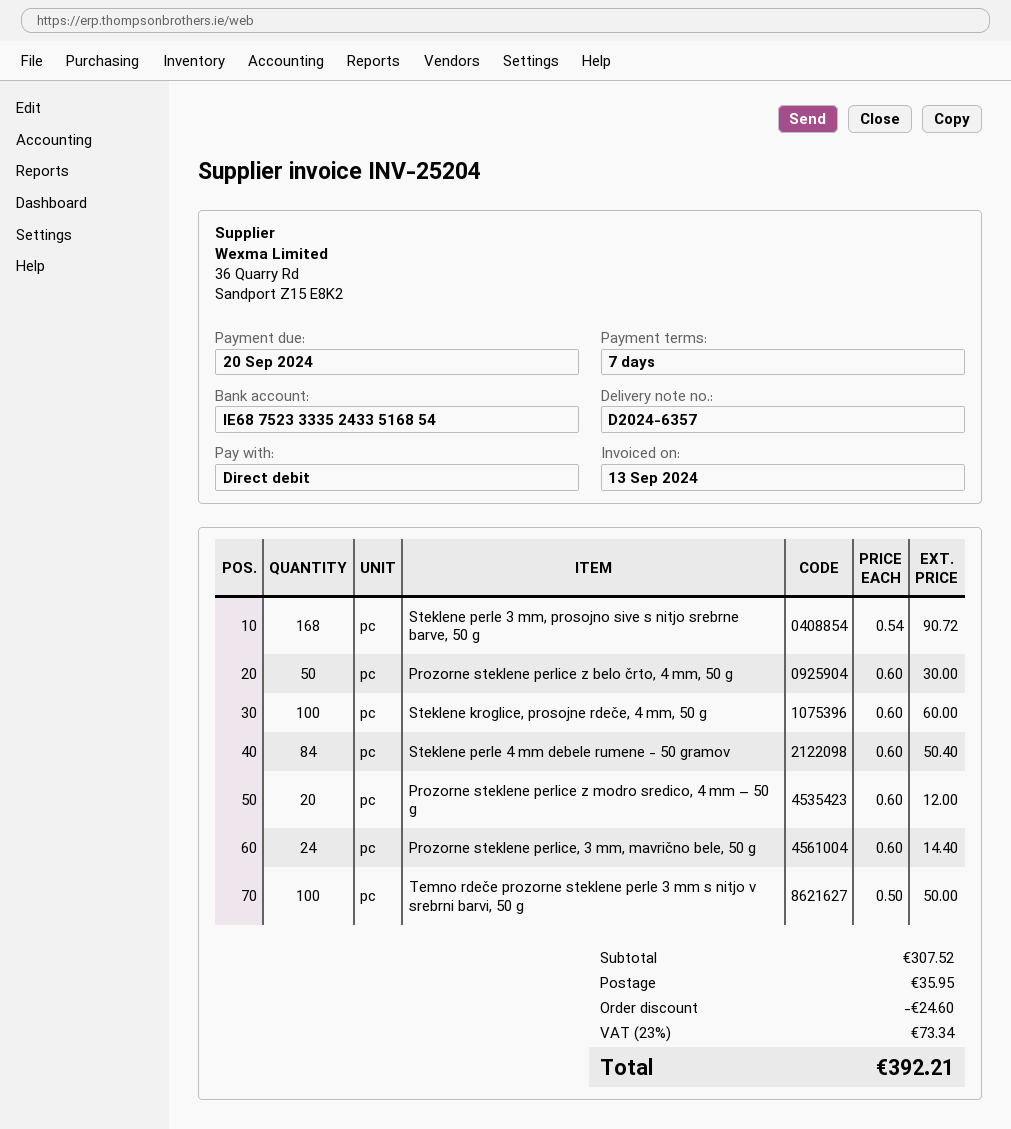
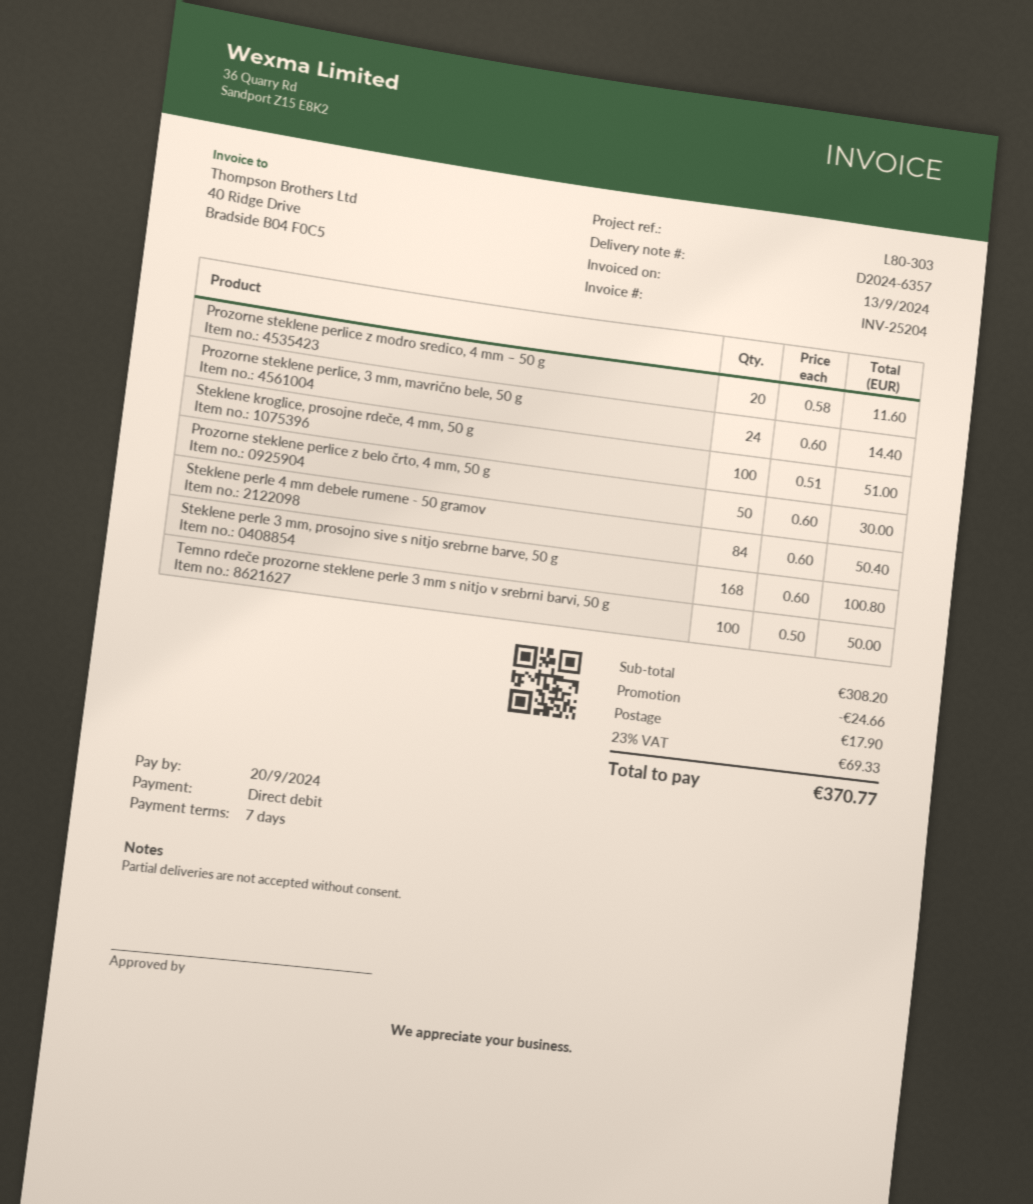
Steklene perle 3 mm, prosojno sive s nitjo srebrne barve, 50 g: 168 x 0.54 = 90.72 -> 168 x 0.60 = 100.80
Steklene kroglice, prosojne rdeče, 4 mm, 50 g: 100 x 0.60 = 60.00 -> 100 x 0.51 = 51.00
Prozorne steklene perlice z modro sredico, 4 mm – 50 g: 20 x 0.60 = 12.00 -> 20 x 0.58 = 11.60
subtotal: 307.52 -> 308.20
discount: 24.60 -> 24.66
shipping: 35.95 -> 17.90
tax: 23% = 73.34 -> 23% = 69.33
total: 392.21 -> 370.77

